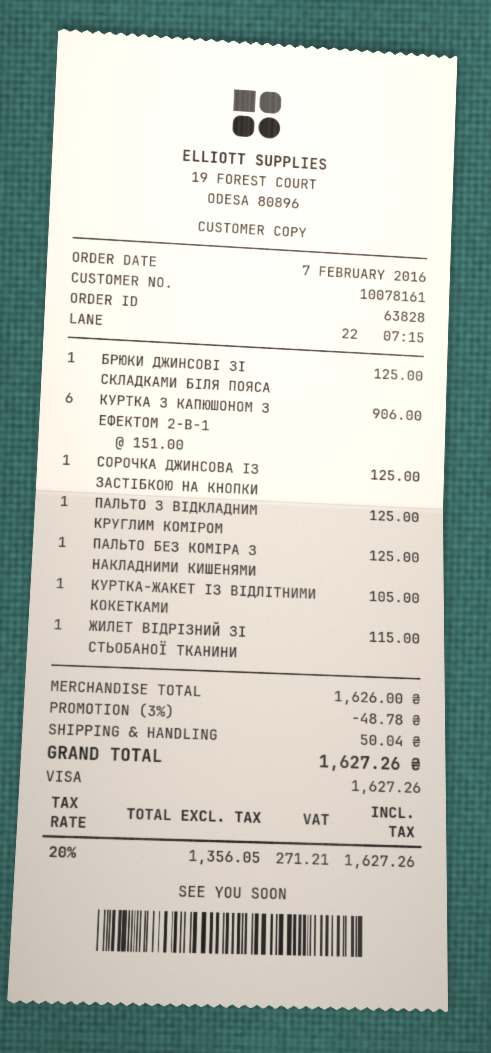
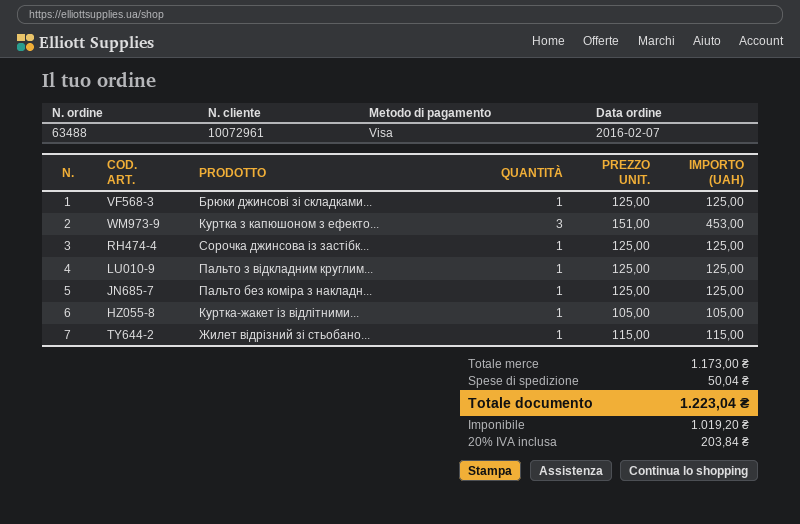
order number: 63828 -> 63488
customer number: 10078161 -> 10072961
КУРТКА З КАПЮШОНОМ З ЕФЕКТОМ 2-В-1: 6 x 151.00 = 906.00 -> 3 x 151.00 = 453.00
subtotal: 1626.00 -> 1173.00
discount: 3% = 48.78 -> none
net: 1356.05 -> 1019.20
tax: 20% = 271.21 -> 20% = 203.84
total: 1627.26 -> 1223.04

